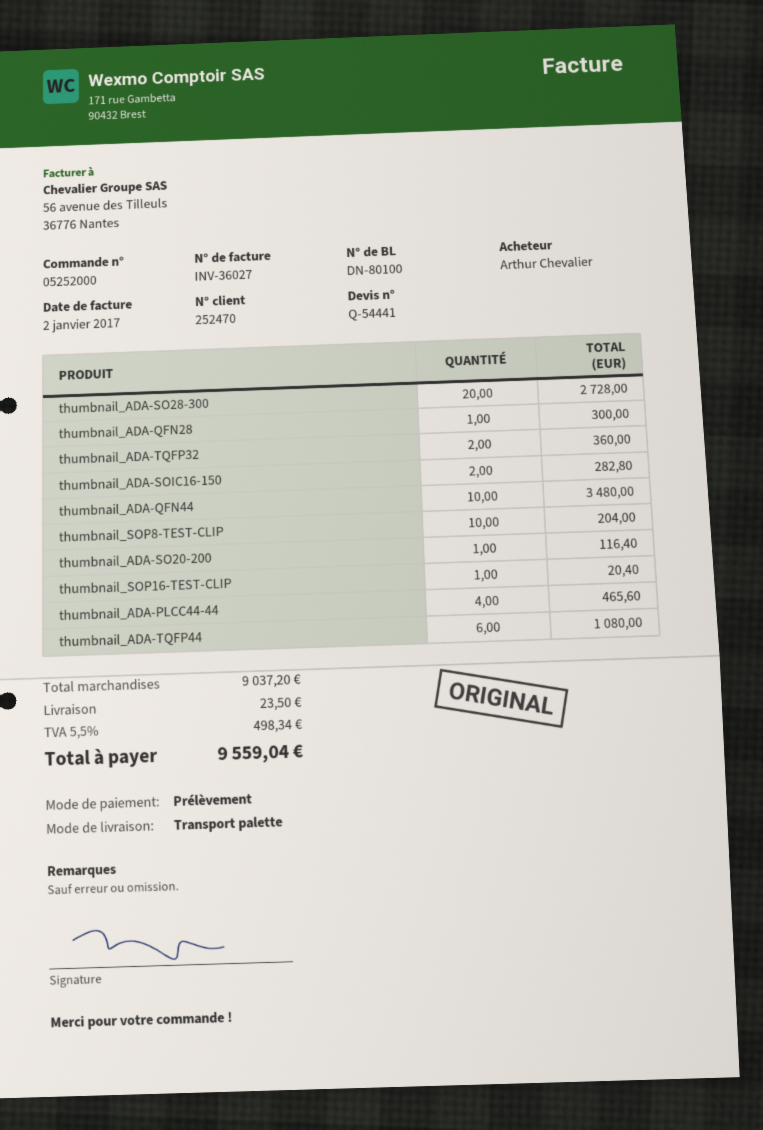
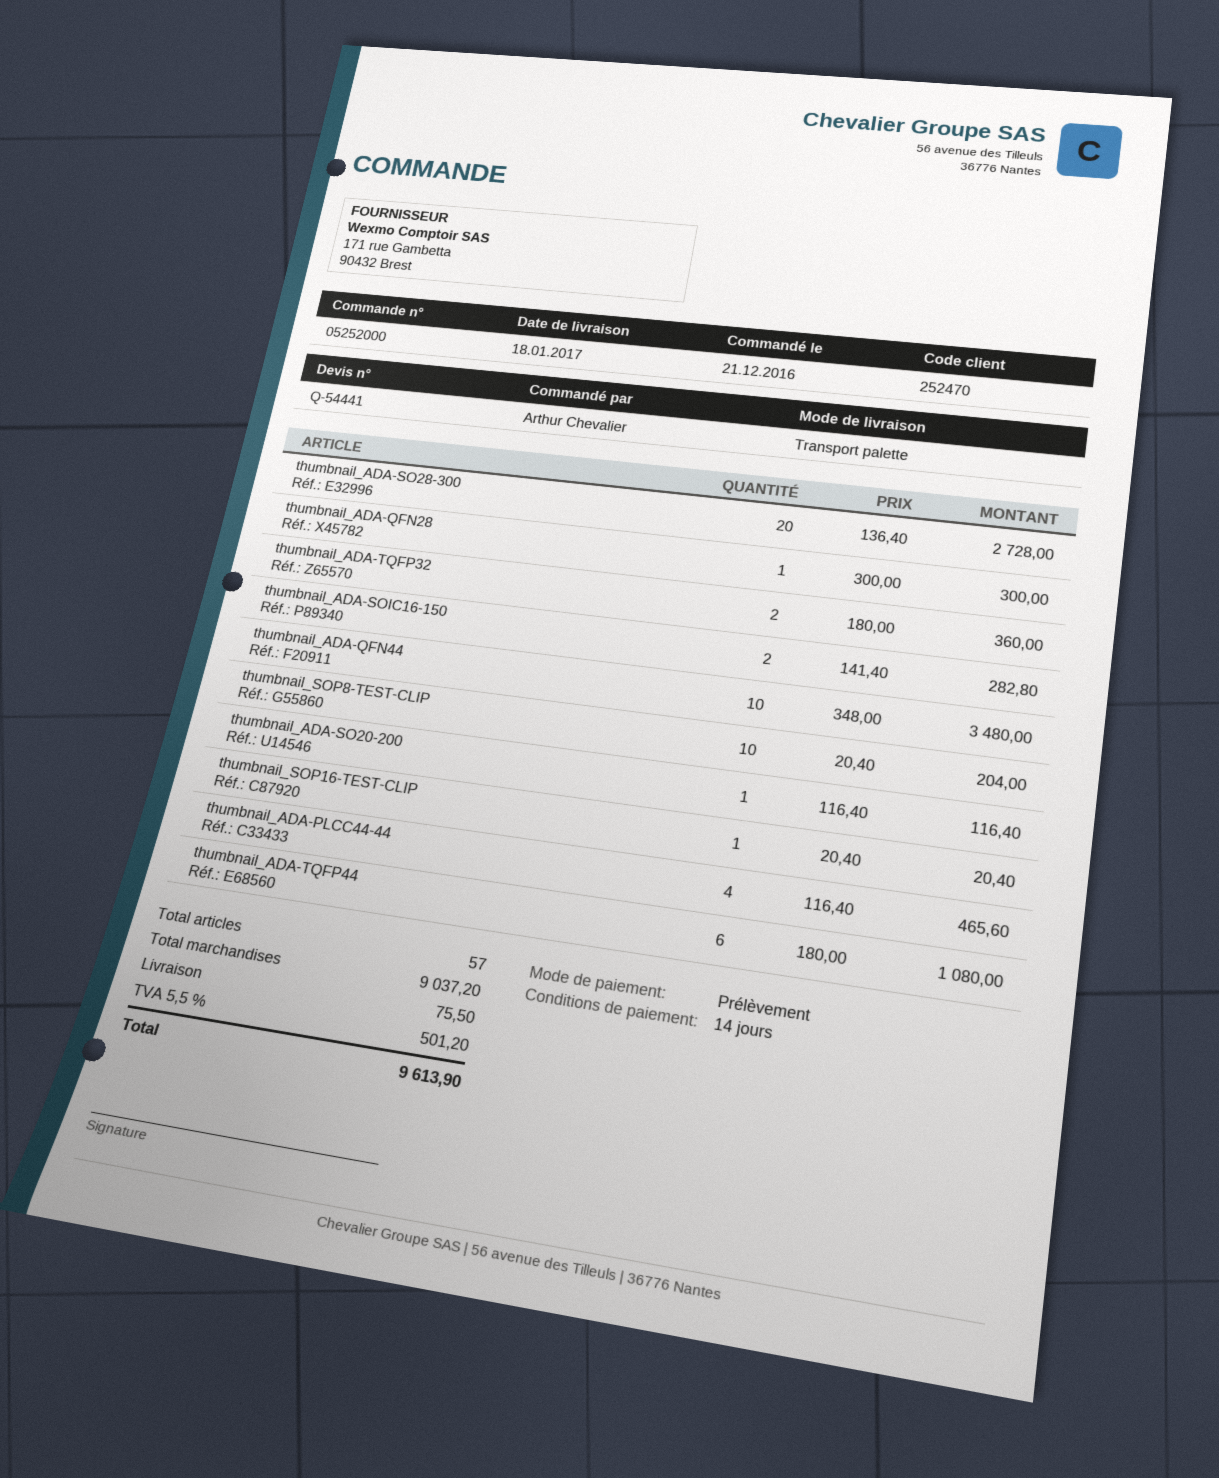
shipping: 23.50 -> 75.50
tax: 5.5% = 498.34 -> 5.5% = 501.20
total: 9559.04 -> 9613.90

